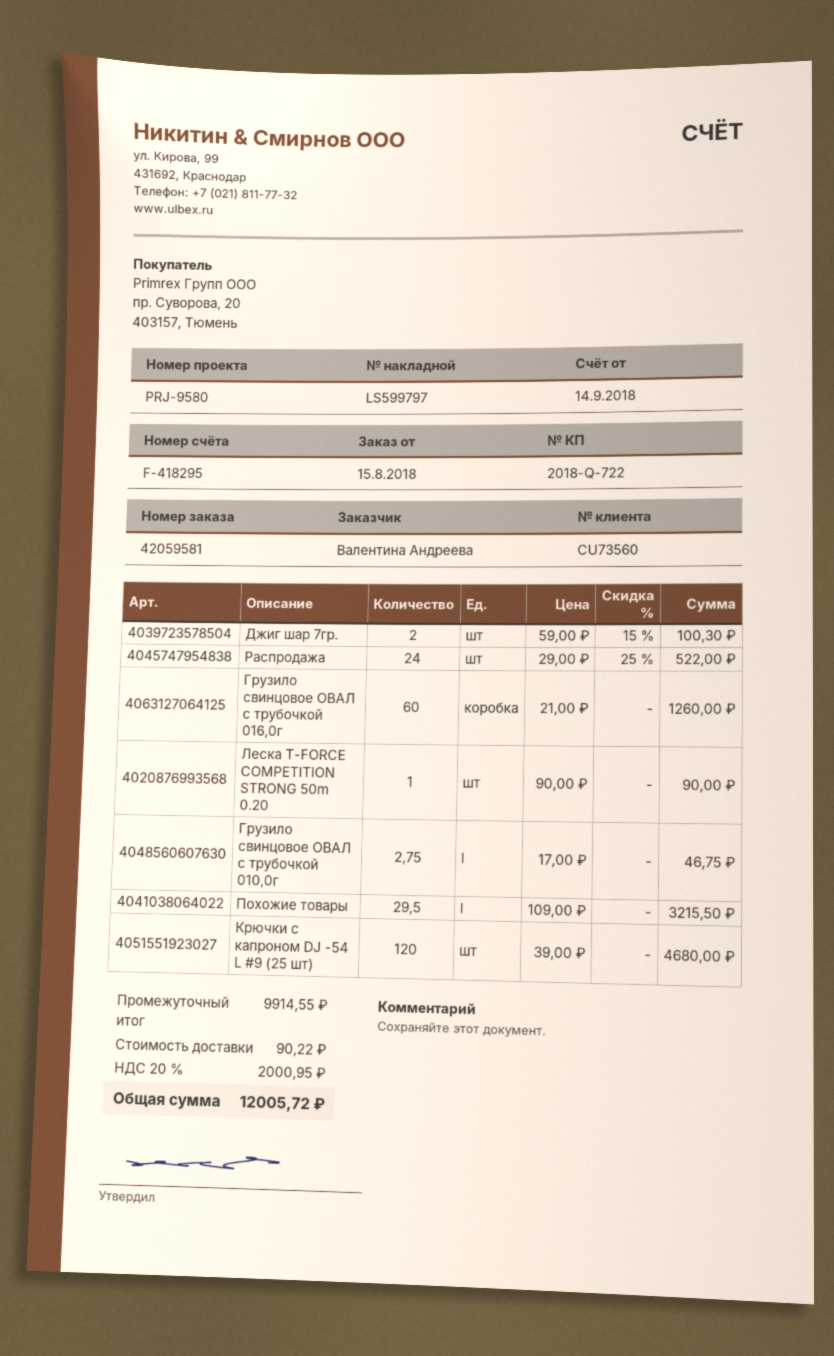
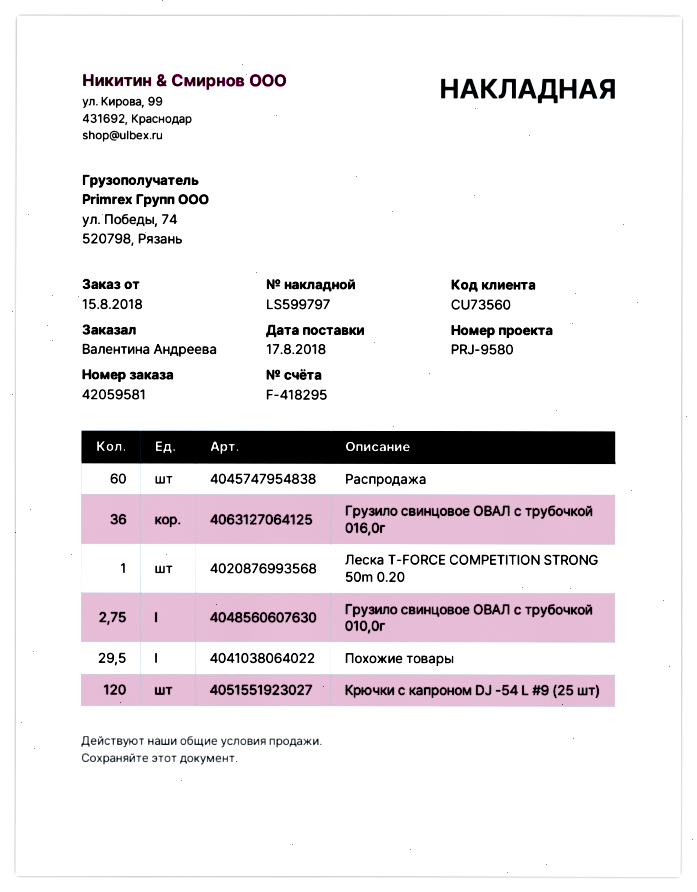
Джиг шар 7гр.: 2 -> none
Распродажа: 24 -> 60
Грузило свинцовое ОВАЛ с трубочкой 016,0г: 60 -> 36

